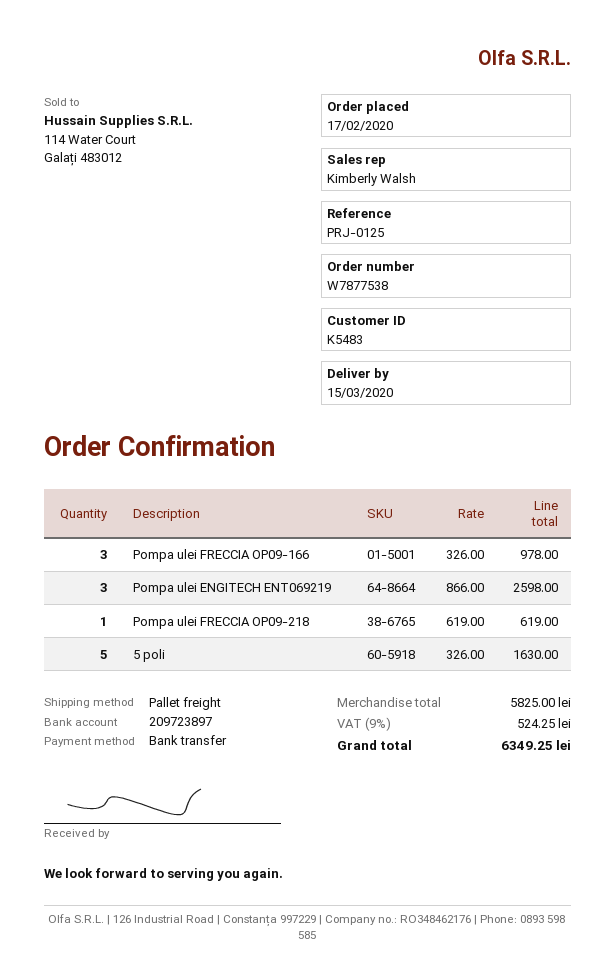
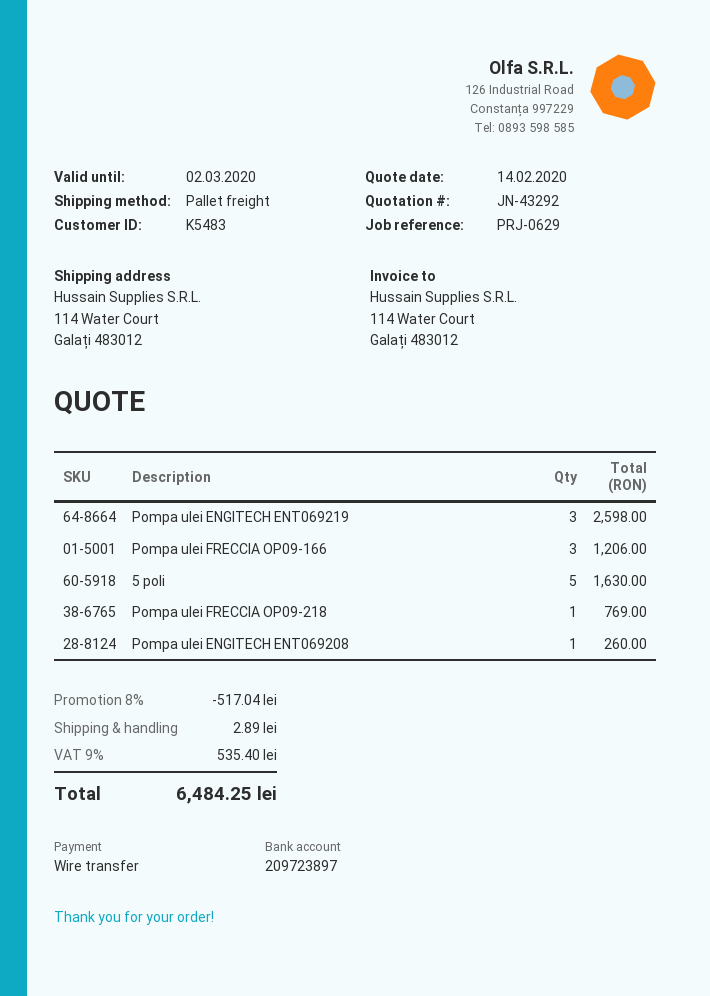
reference: PRJ-0125 -> PRJ-0629
Pompa ulei FRECCIA OP09-166: 3 for 978.00 -> 3 for 1206.00
Pompa ulei FRECCIA OP09-218: 1 for 619.00 -> 1 for 769.00
Pompa ulei ENGITECH ENT069208: none -> 1 for 260.00
discount: none -> 8% = 517.04
shipping: none -> 2.89
tax: 9% = 524.25 -> 9% = 535.40
total: 6349.25 -> 6484.25

